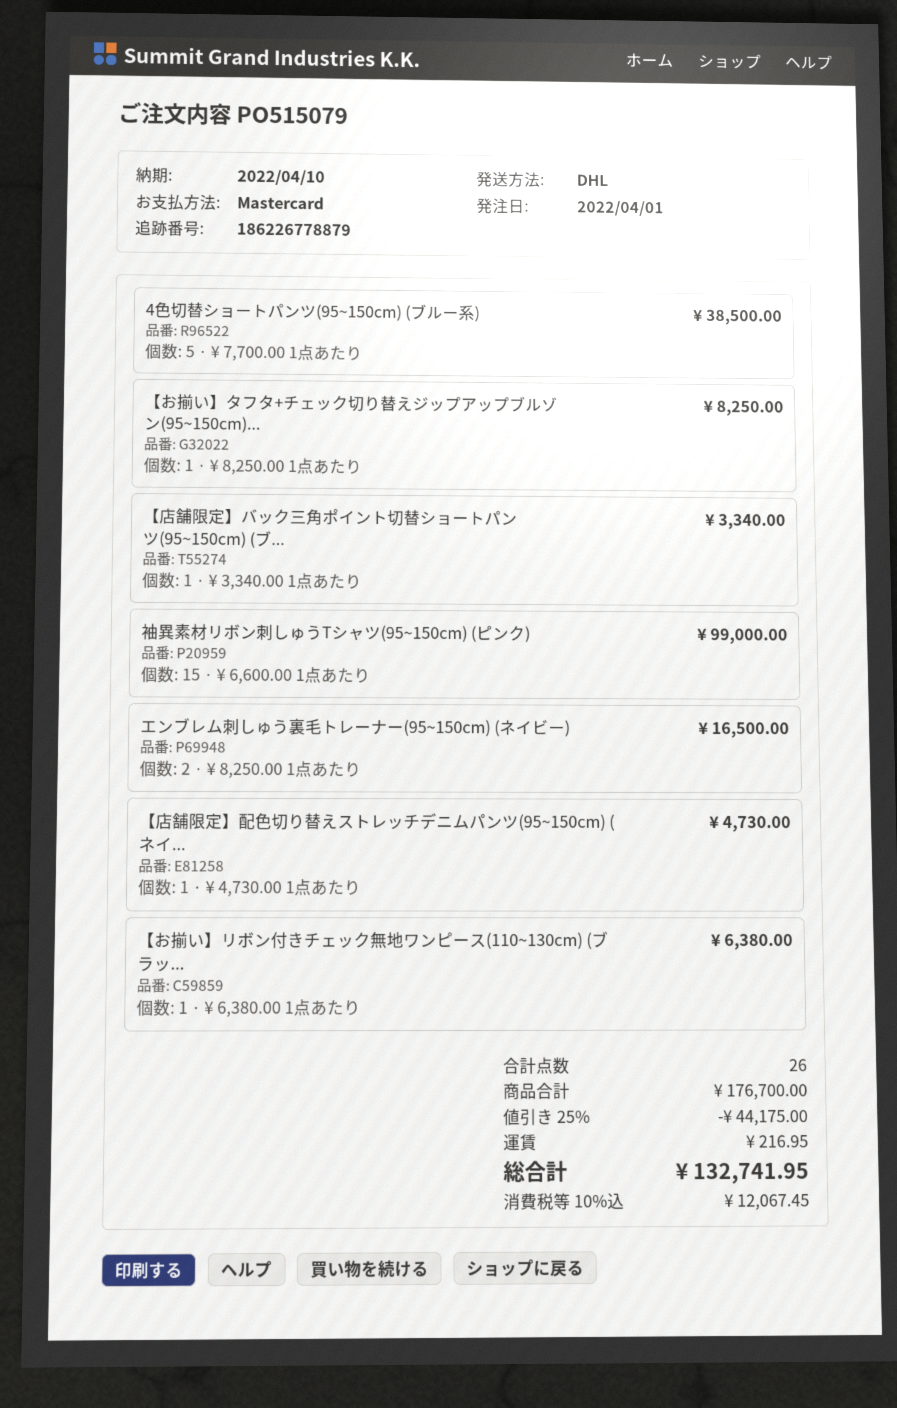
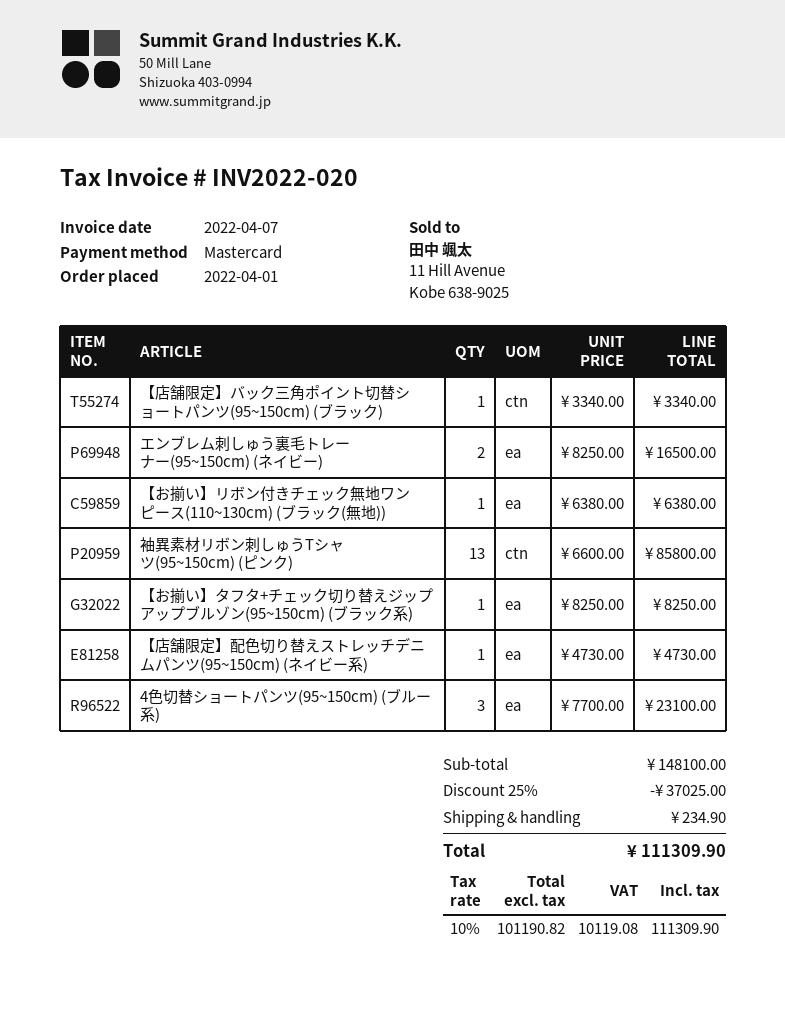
4色切替ショートパンツ(95~150cm) (ブルー系): 5 x 7700.00 = 38500.00 -> 3 x 7700.00 = 23100.00
袖異素材リボン刺しゅうTシャツ(95~150cm) (ピンク): 15 x 6600.00 = 99000.00 -> 13 x 6600.00 = 85800.00
subtotal: 176700.00 -> 148100.00
discount: 25% = 44175.00 -> 25% = 37025.00
shipping: 216.95 -> 234.90
tax: 10% = 12067.45 -> 10% = 10119.08
total: 132741.95 -> 111309.90

